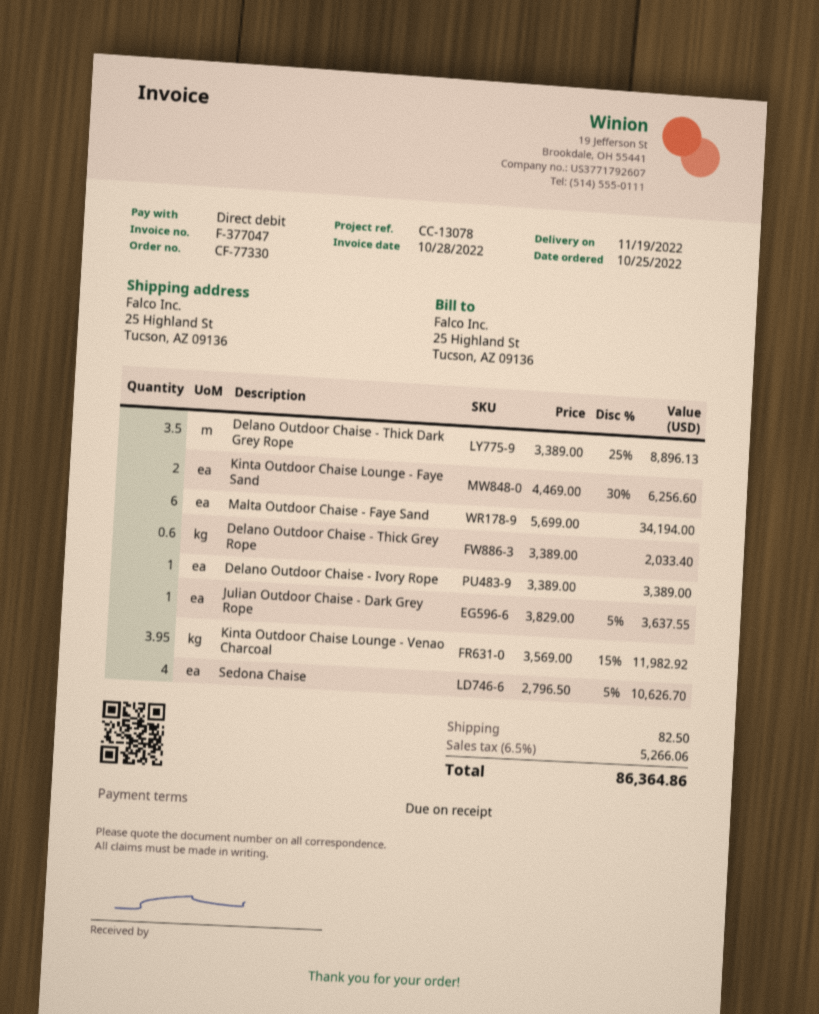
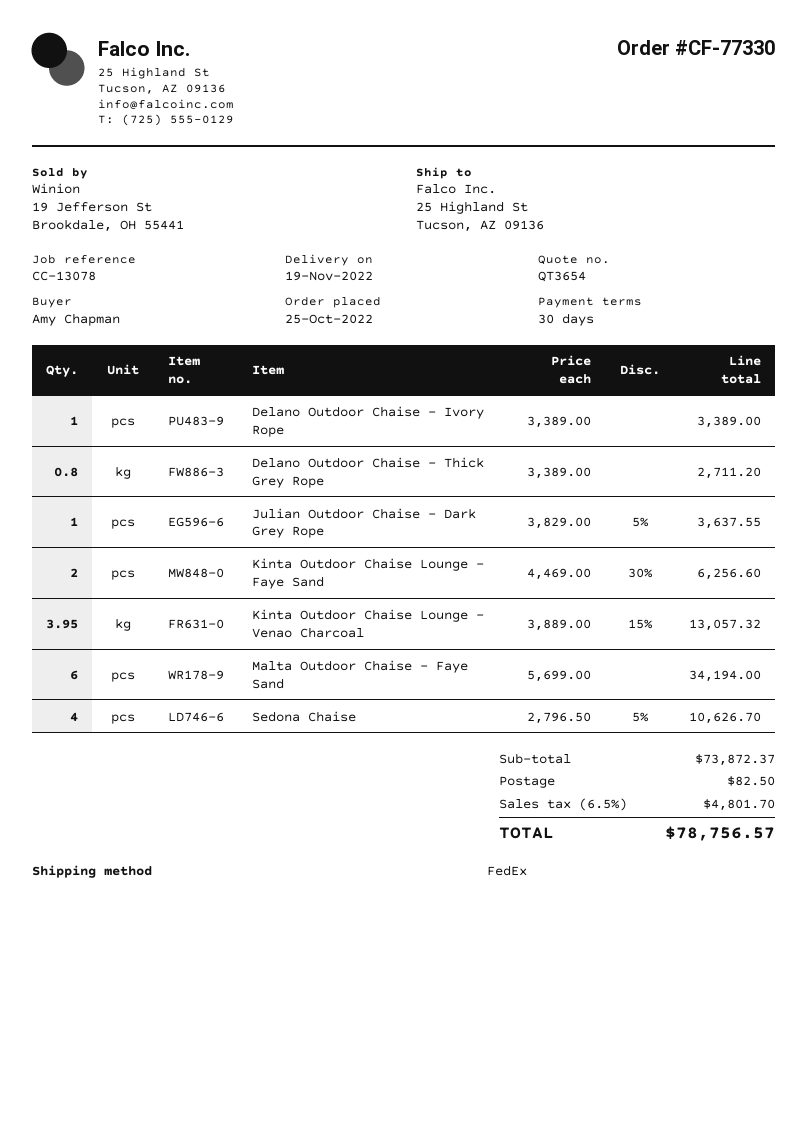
payment terms: on receipt -> 30 days
Delano Outdoor Chaise - Thick Dark Grey Rope: 3.5 x 3389.00 - 25% = 8896.13 -> none
Delano Outdoor Chaise - Thick Grey Rope: 0.6 x 3389.00 = 2033.40 -> 0.8 x 3389.00 = 2711.20
Kinta Outdoor Chaise Lounge - Venao Charcoal: 3.95 x 3569.00 - 15% = 11982.92 -> 3.95 x 3889.00 - 15% = 13057.32
tax: 6.5% = 5266.06 -> 6.5% = 4801.70
total: 86364.86 -> 78756.57

